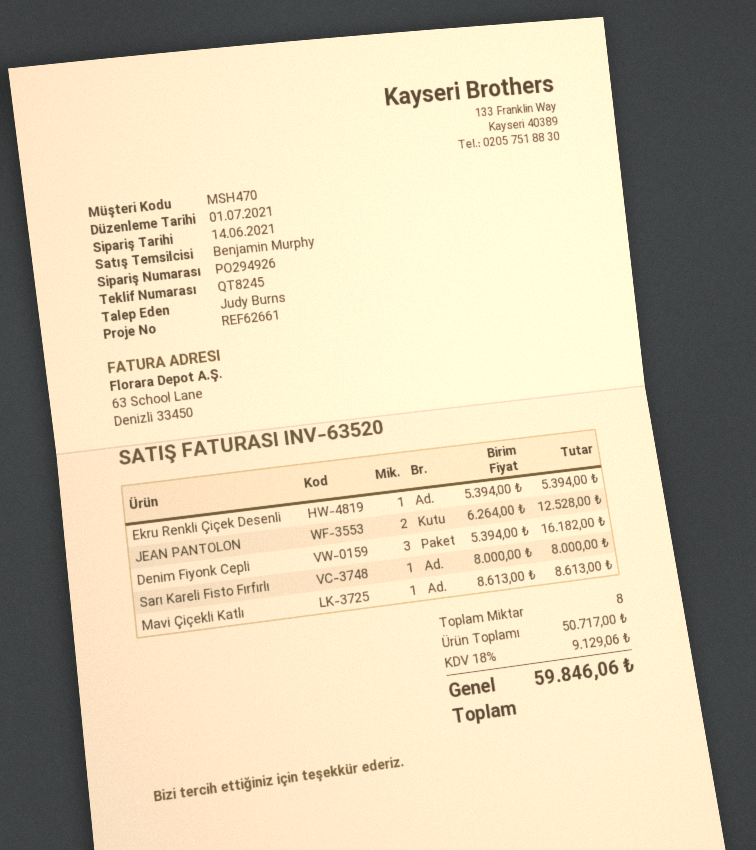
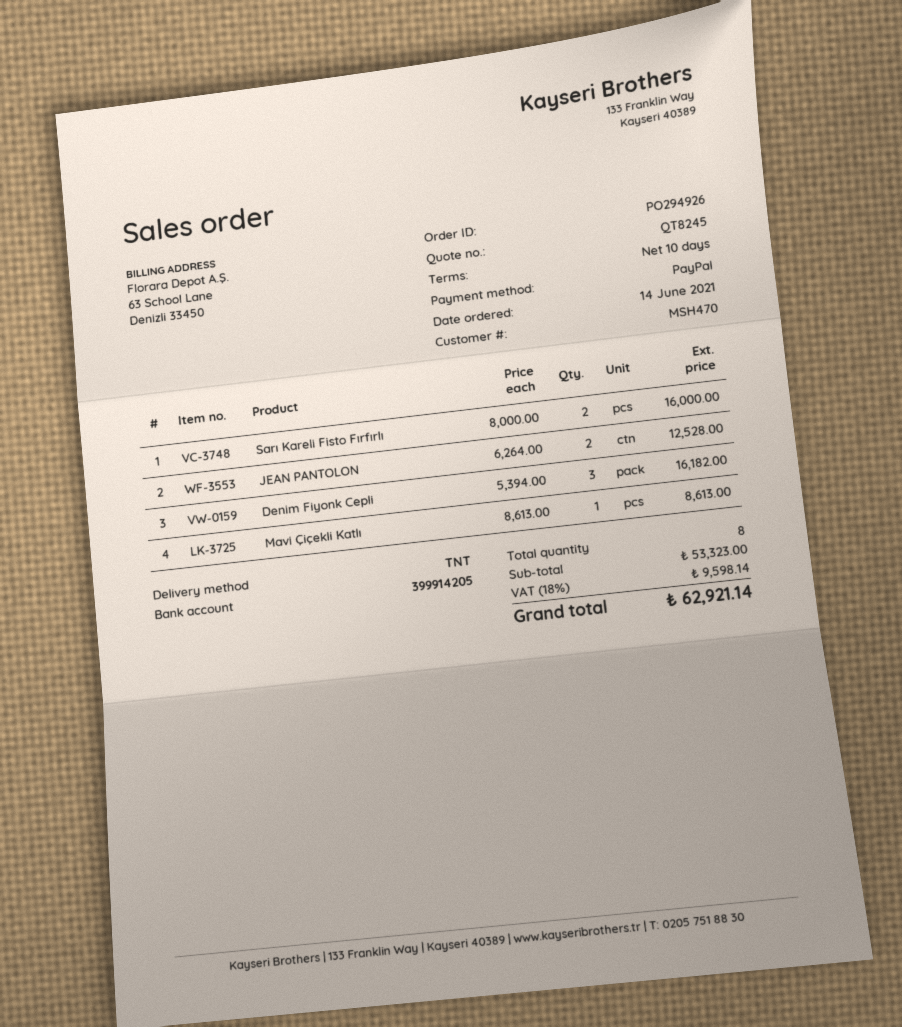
Ekru Renkli Çiçek Desenli: 1 x 5394.00 = 5394.00 -> none
Sarı Kareli Fisto Fırfırlı: 1 x 8000.00 = 8000.00 -> 2 x 8000.00 = 16000.00
subtotal: 50717.00 -> 53323.00
tax: 18% = 9129.06 -> 18% = 9598.14
total: 59846.06 -> 62921.14

